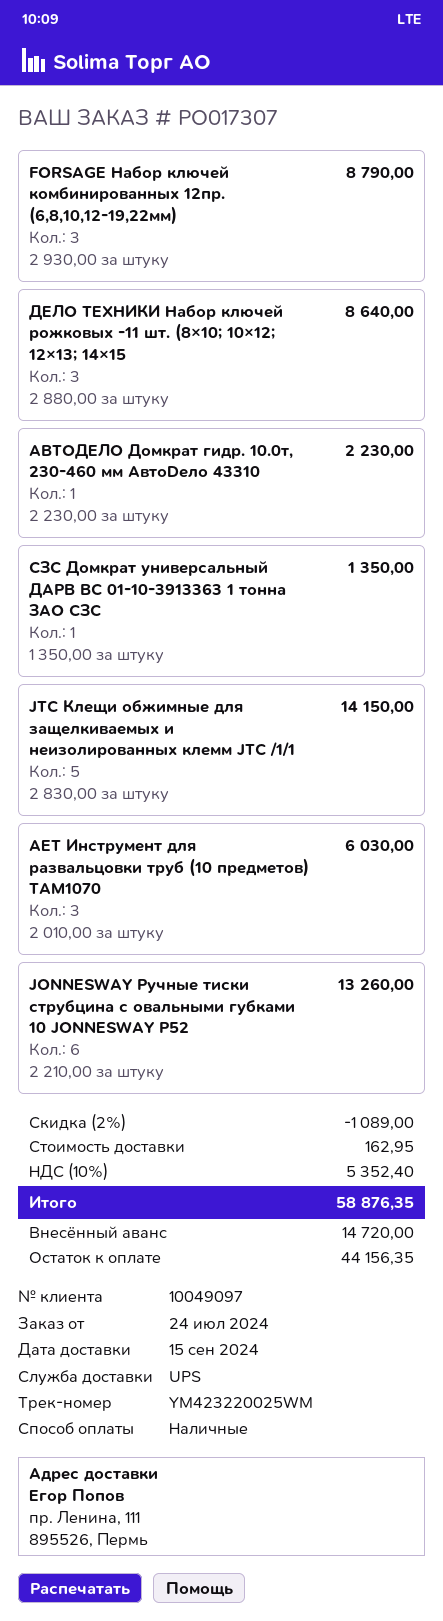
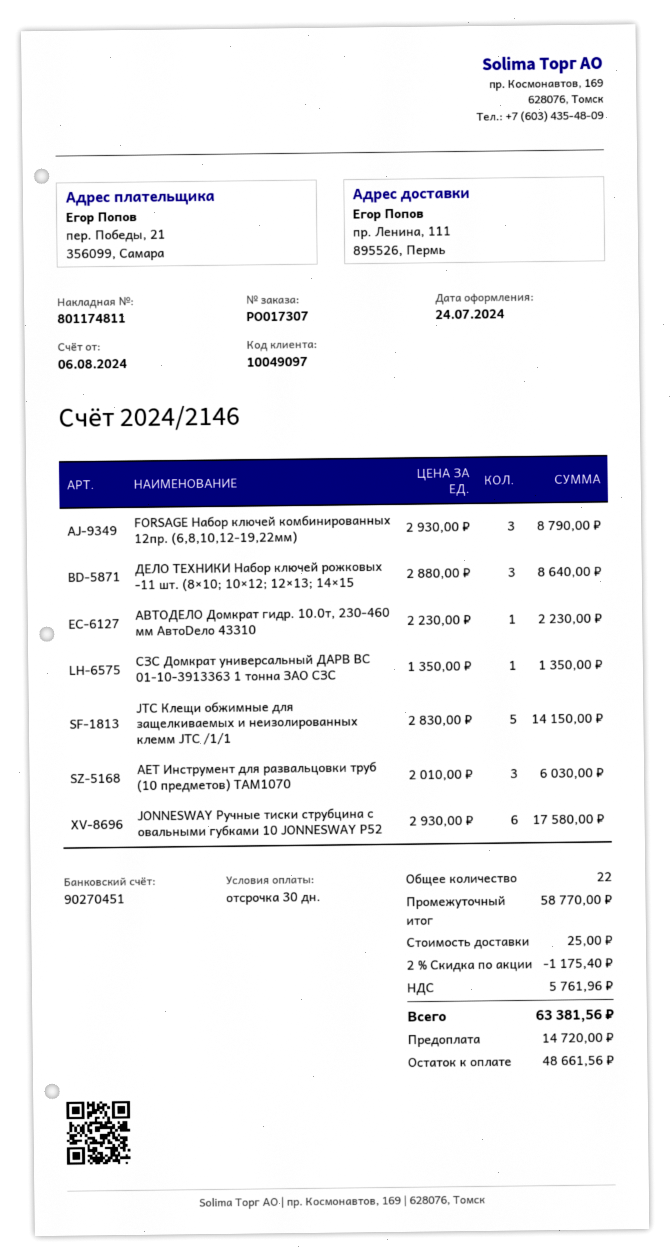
JONNESWAY Ручные тиски струбцина с овальными губками 10 JONNESWAY P52: 6 x 2210.00 = 13260.00 -> 6 x 2930.00 = 17580.00
discount: 2% = 1089.00 -> 2% = 1175.40
shipping: 162.95 -> 25.00
tax: 5352.40 -> 5761.96
total: 58876.35 -> 63381.56
balance: 44156.35 -> 48661.56

